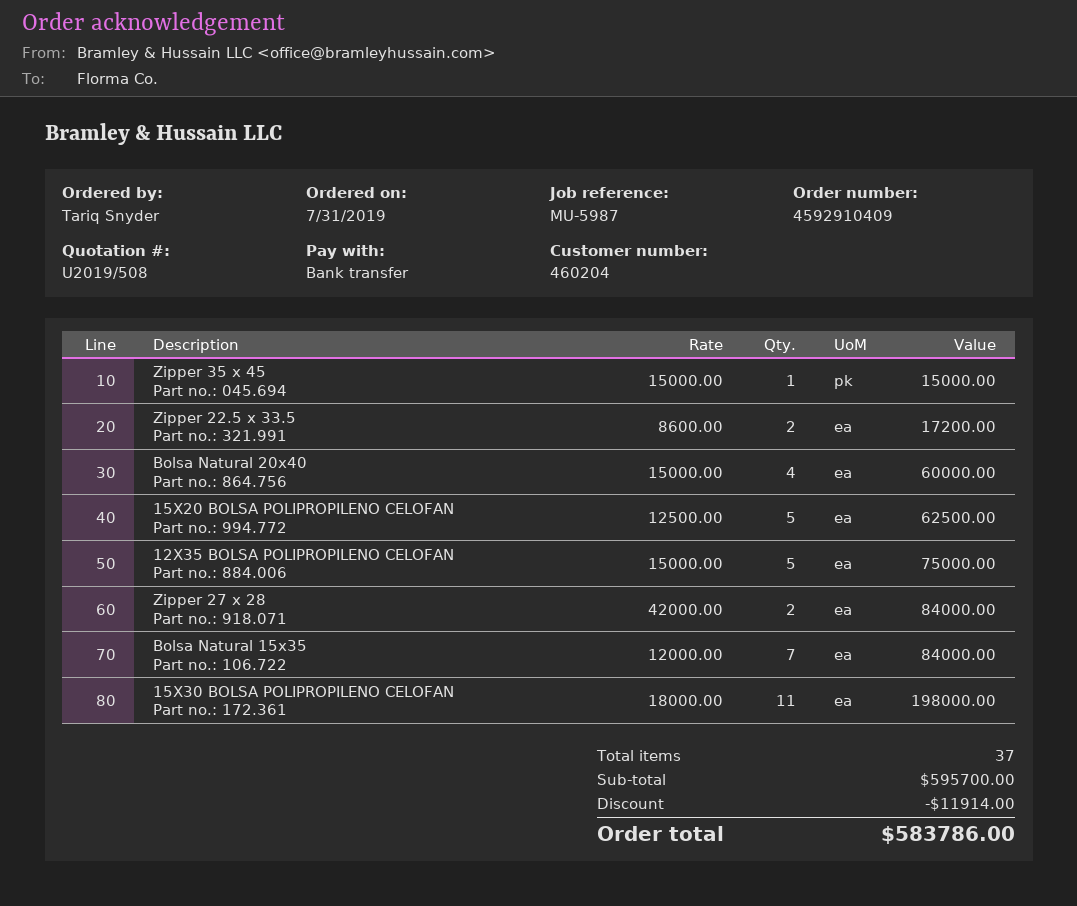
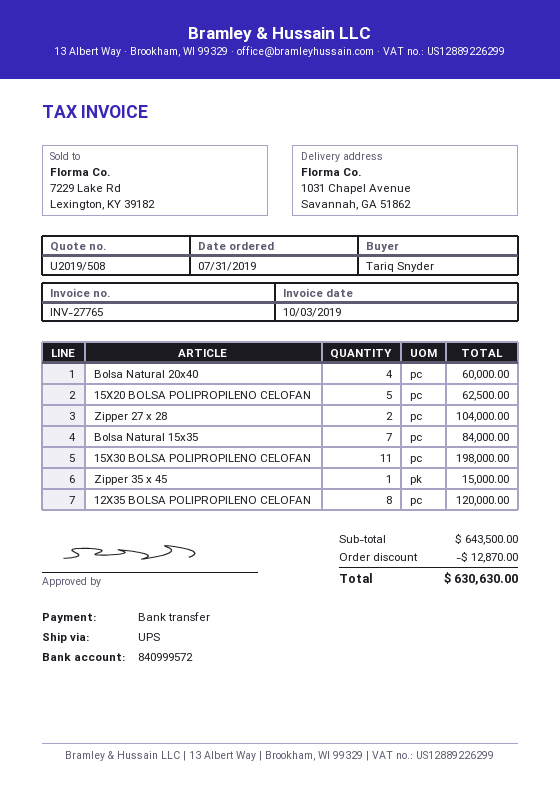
Zipper 22.5 x 33.5: 2 for 17200.00 -> none
12X35 BOLSA POLIPROPILENO CELOFAN: 5 for 75000.00 -> 8 for 120000.00
Zipper 27 x 28: 2 for 84000.00 -> 2 for 104000.00
subtotal: 595700.00 -> 643500.00
discount: 11914.00 -> 12870.00
total: 583786.00 -> 630630.00

